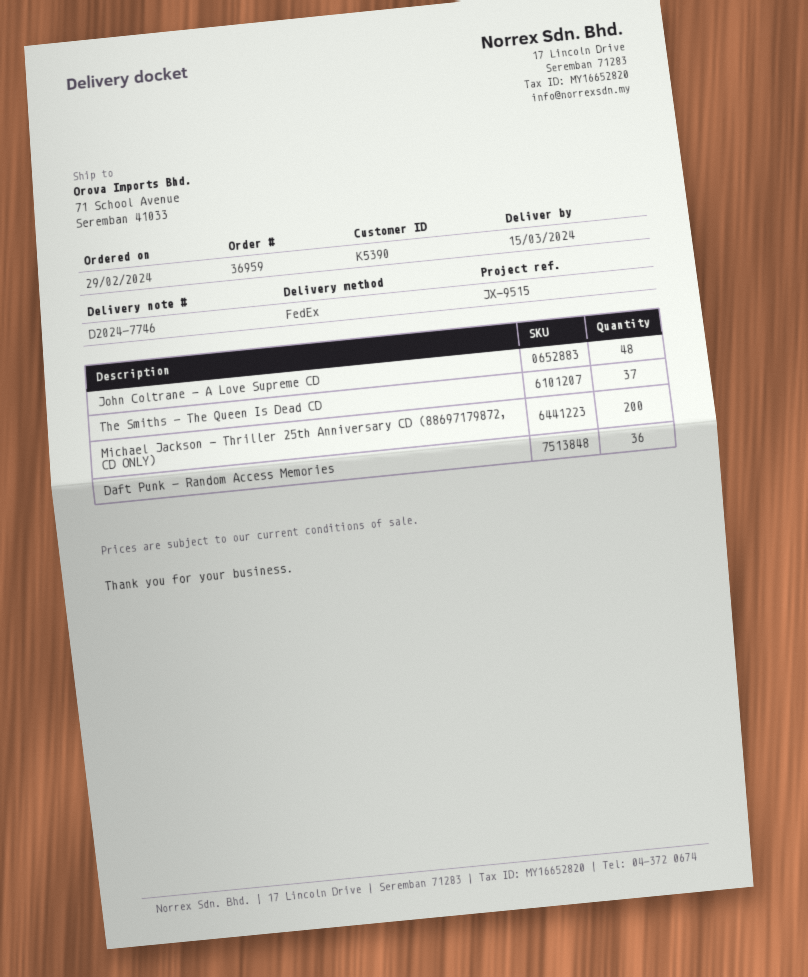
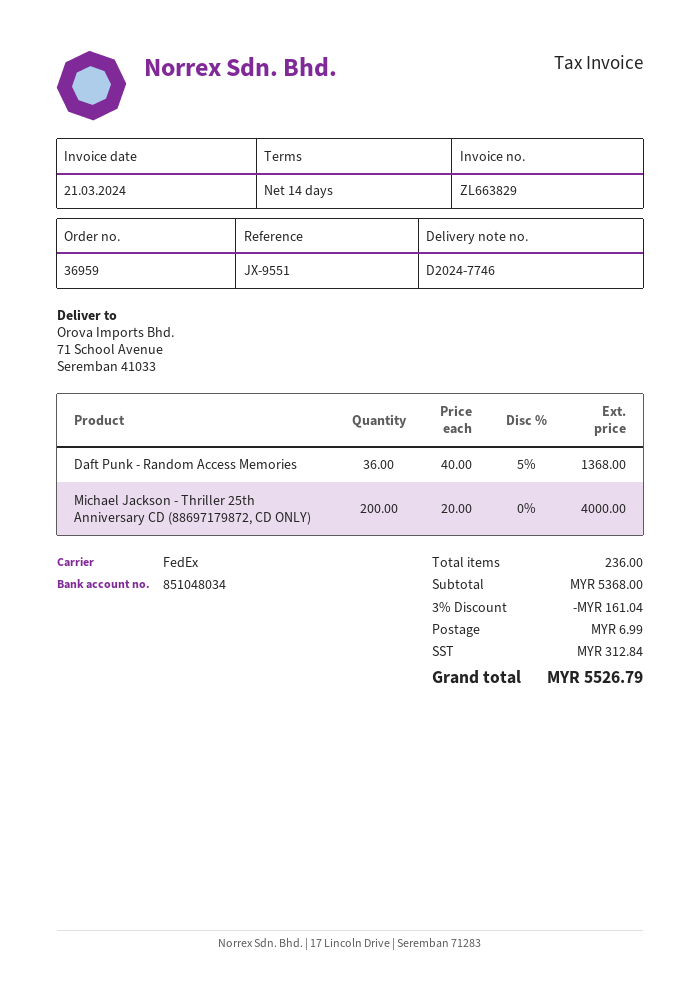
reference: JX-9515 -> JX-9551
John Coltrane - A Love Supreme CD: 48 -> none
The Smiths - The Queen Is Dead CD: 37 -> none

